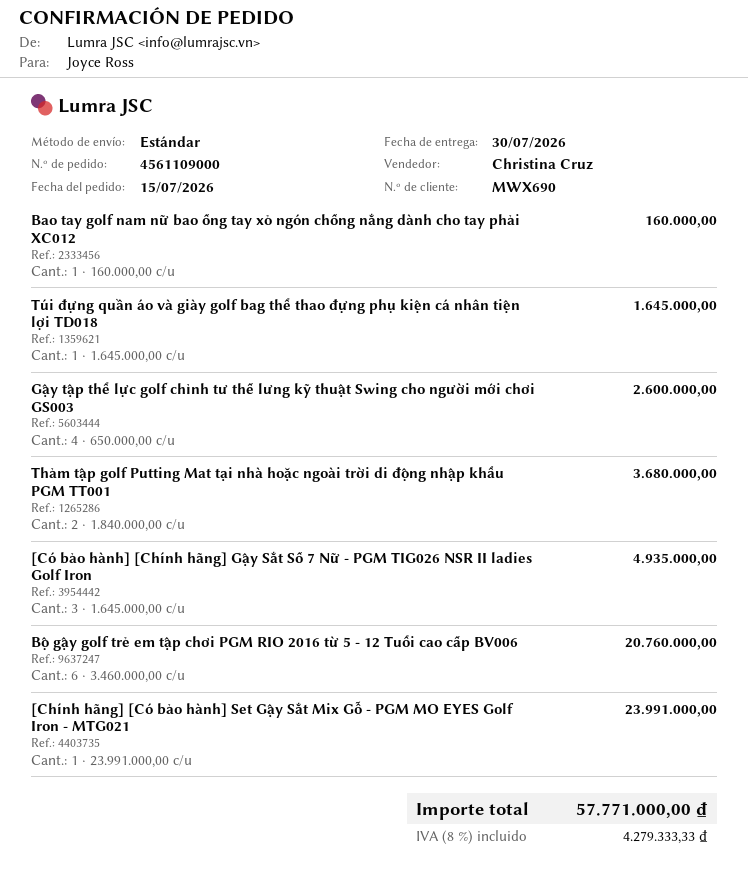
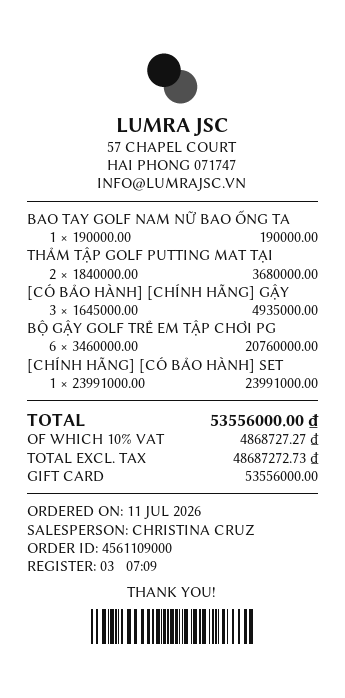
order date: 2026-07-15 -> 2026-07-11
Bao tay golf nam nữ bao ống tay xỏ ngón chống nắng dành cho tay phải XC012: 1 x 160000.00 = 160000.00 -> 1 x 190000.00 = 190000.00
Túi đựng quần áo và giày golf bag thể thao đựng phụ kiện cá nhân tiện lợi TD018: 1 x 1645000.00 = 1645000.00 -> none
Gậy tập thể lực golf chỉnh tư thế lưng kỹ thuật Swing cho người mới chơi GS003: 4 x 650000.00 = 2600000.00 -> none
tax: 8% = 4279333.33 -> 10% = 4868727.27
total: 57771000.00 -> 53556000.00

